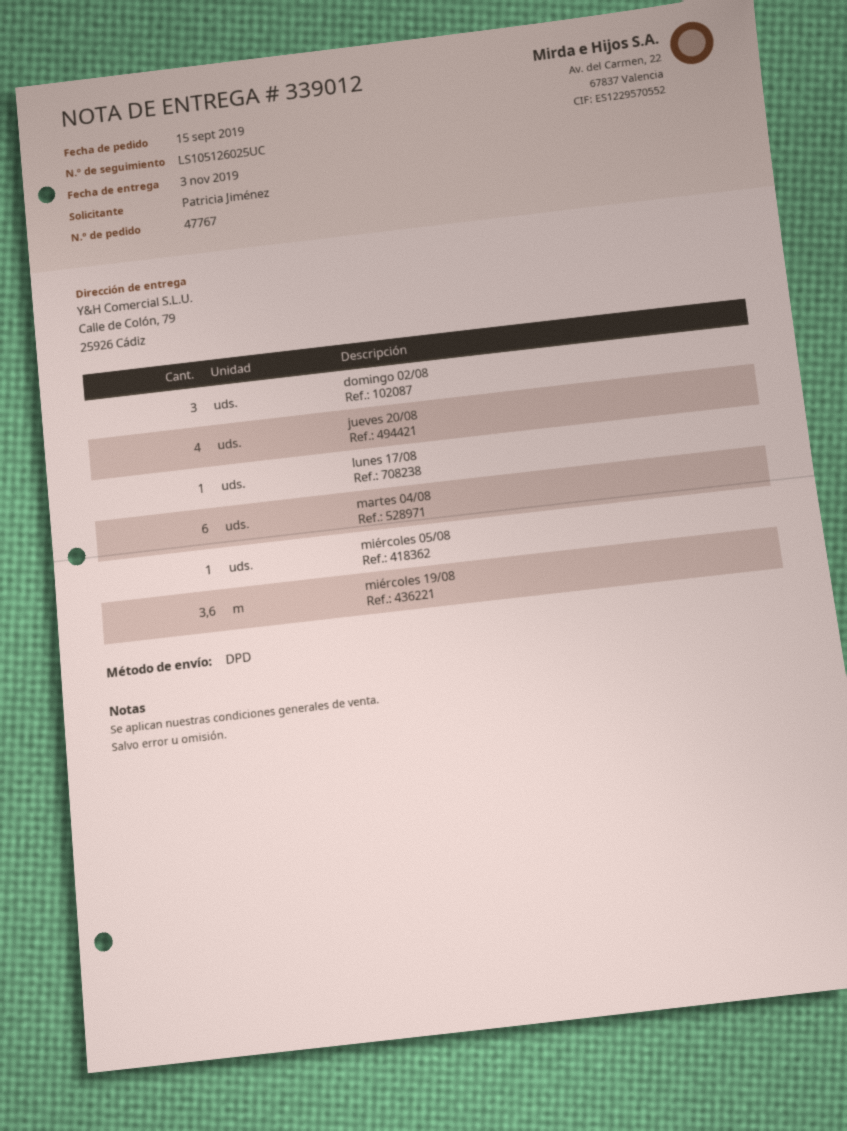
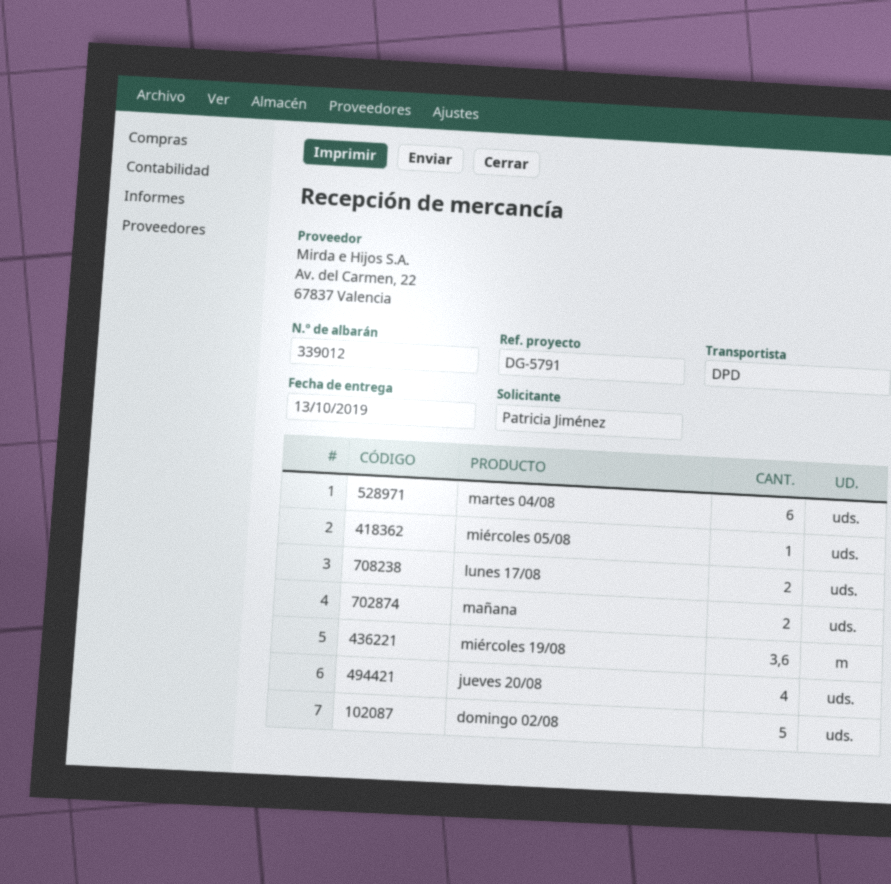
delivery date: 2019-11-03 -> 2019-10-13
domingo 02/08: 3 -> 5
lunes 17/08: 1 -> 2
mañana: none -> 2

